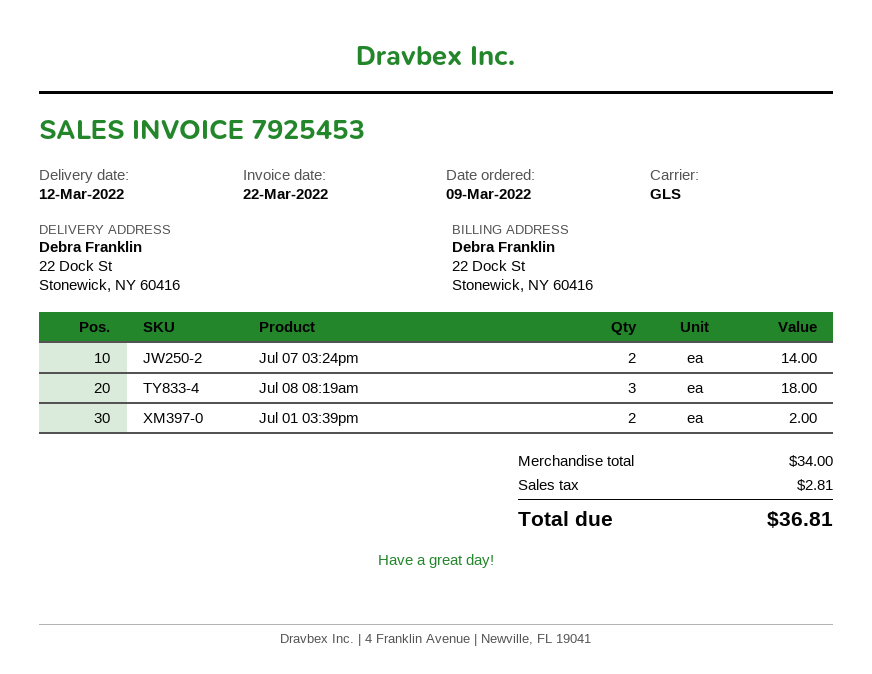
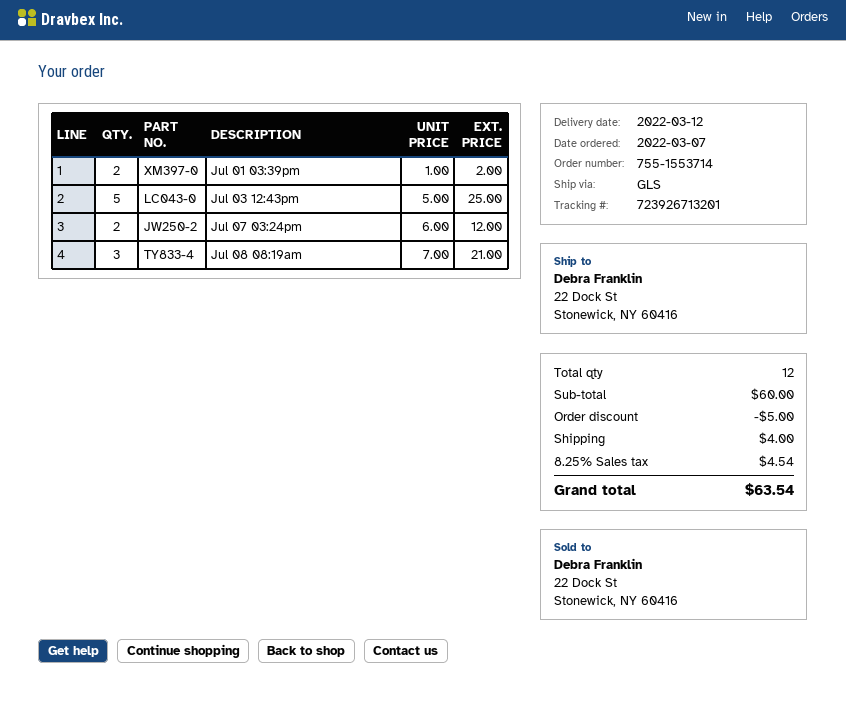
order date: 2022-03-09 -> 2022-03-07
Jul 07 03:24pm: 2 for 14.00 -> 2 for 12.00
Jul 08 08:19am: 3 for 18.00 -> 3 for 21.00
Jul 03 12:43pm: none -> 5 for 25.00
subtotal: 34.00 -> 60.00
discount: none -> 5.00
shipping: none -> 4.00
tax: 2.81 -> 4.54
total: 36.81 -> 63.54

